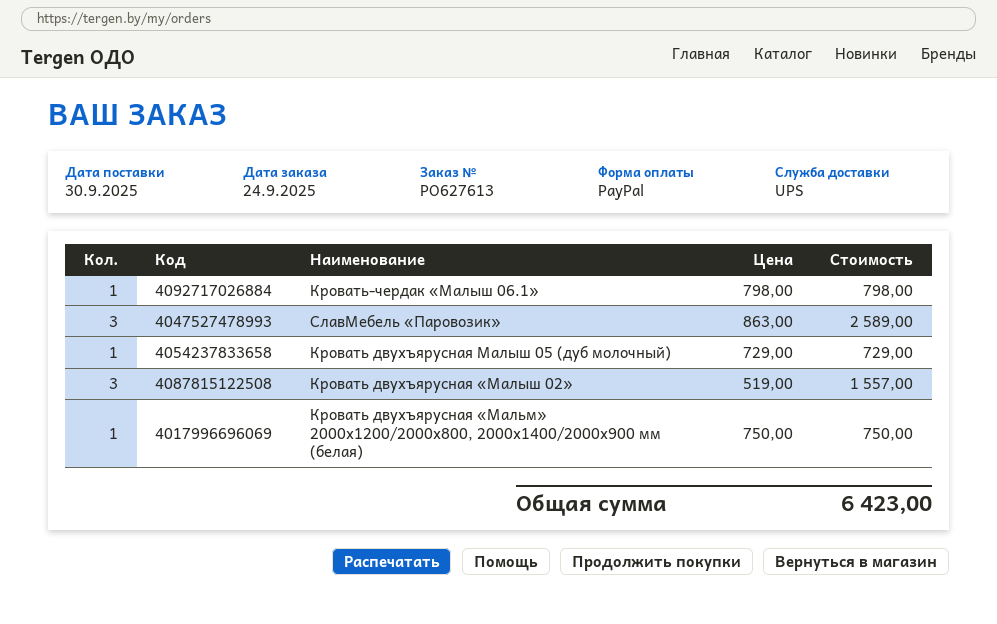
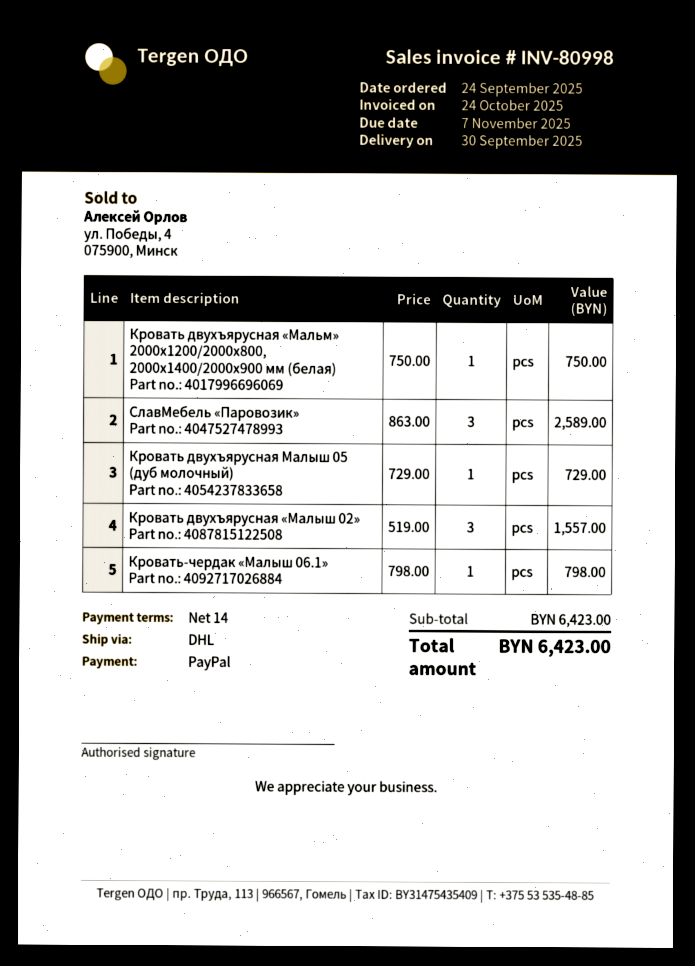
shipping method: UPS -> DHL

